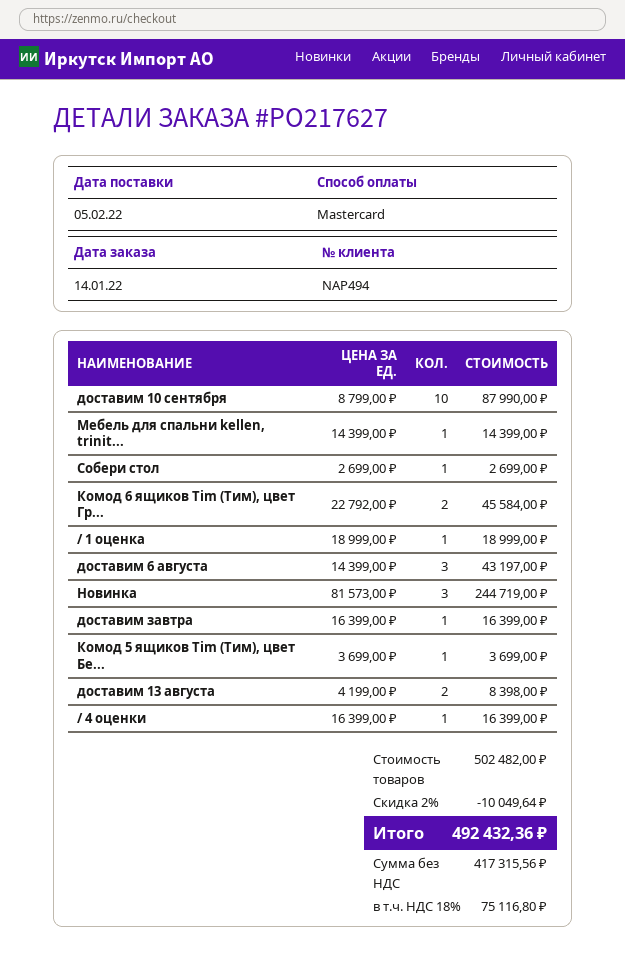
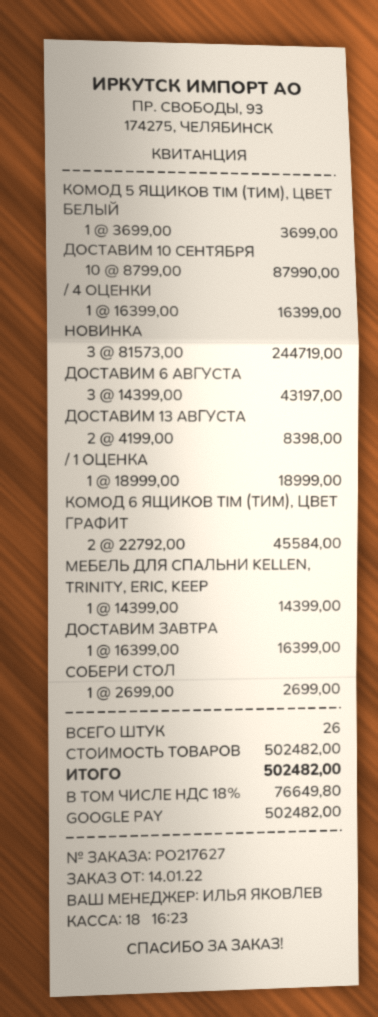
payment method: Mastercard -> Google Pay
discount: 2% = 10049.64 -> none
tax: 18% = 75116.80 -> 18% = 76649.80
total: 492432.36 -> 502482.00

